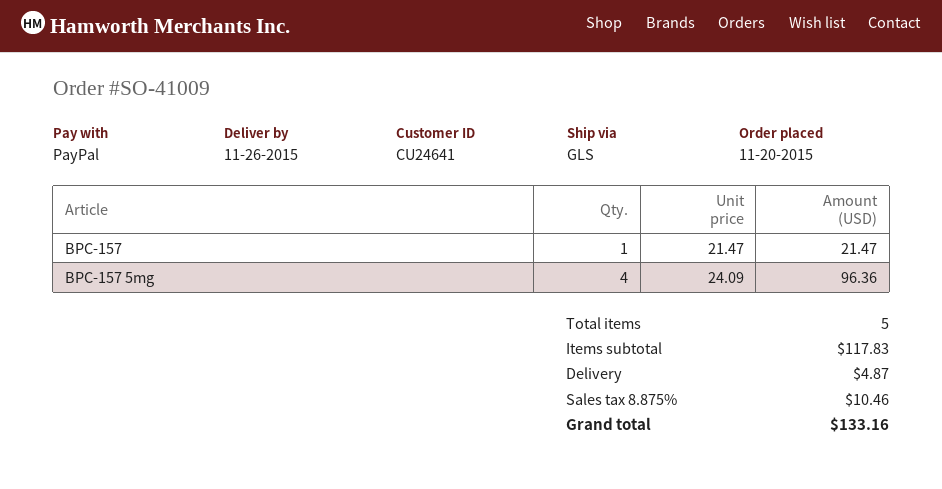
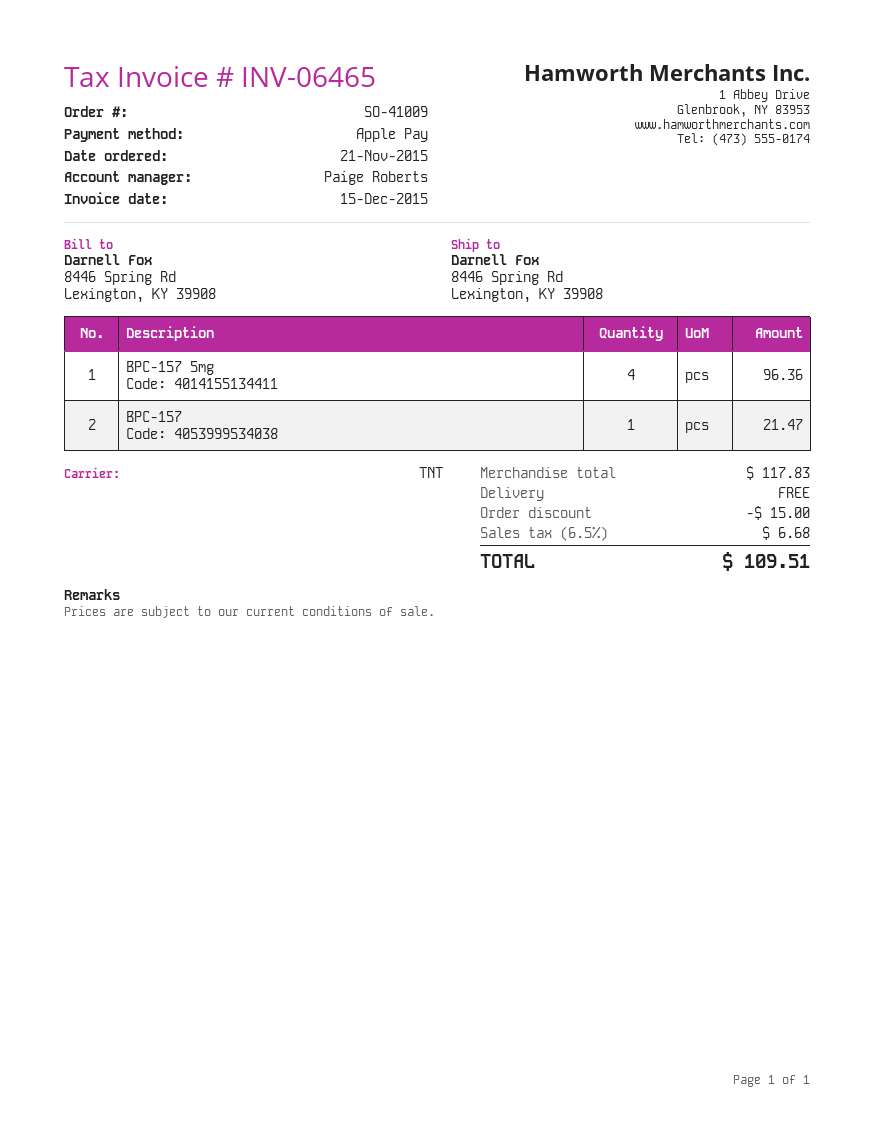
order date: 2015-11-20 -> 2015-11-21
payment method: PayPal -> Apple Pay
shipping method: GLS -> TNT
discount: none -> 15.00
shipping: 4.87 -> 0.00
tax: 8.875% = 10.46 -> 6.5% = 6.68
total: 133.16 -> 109.51

